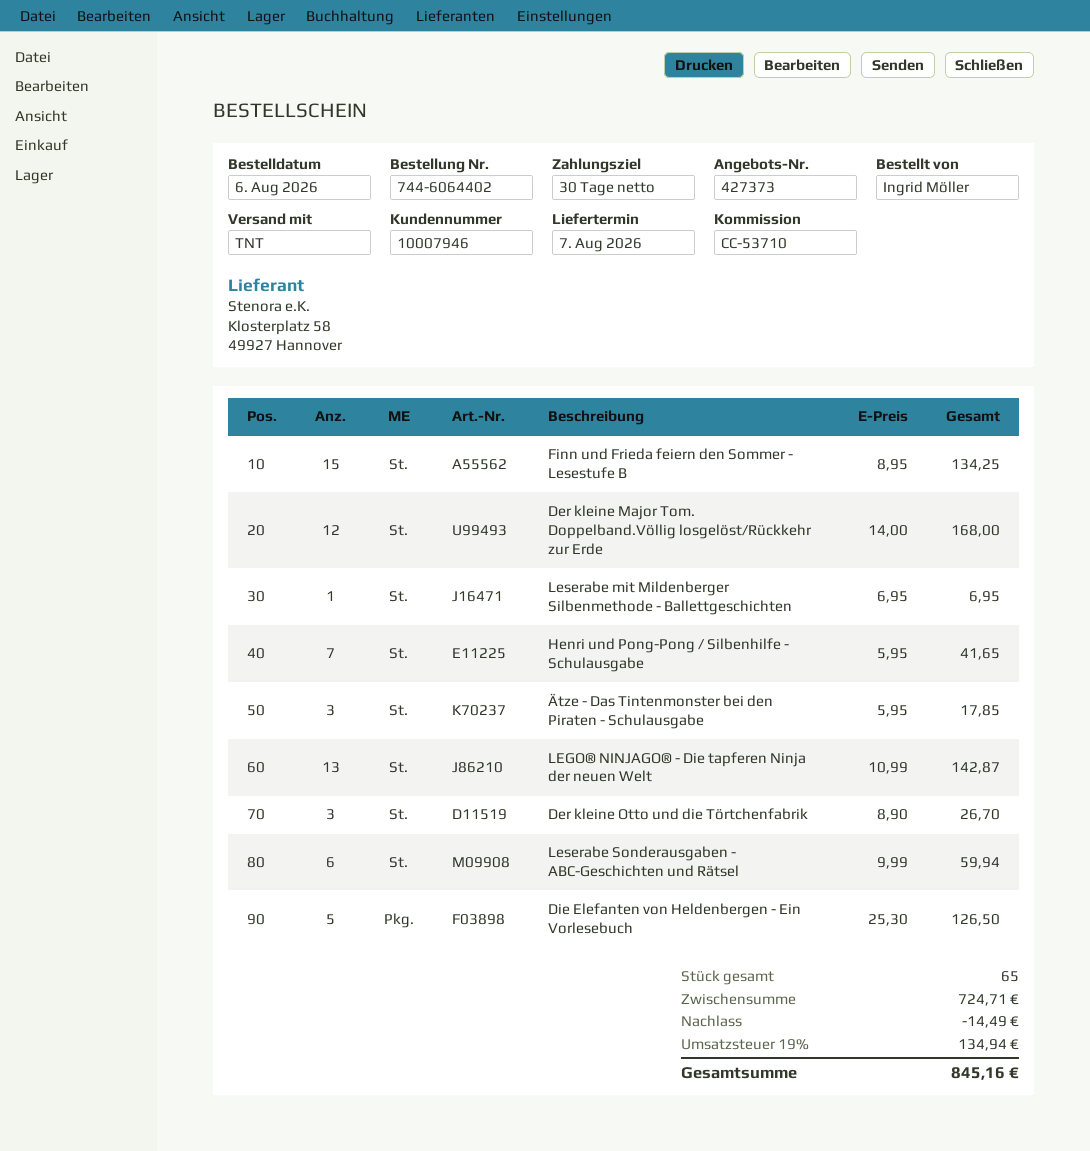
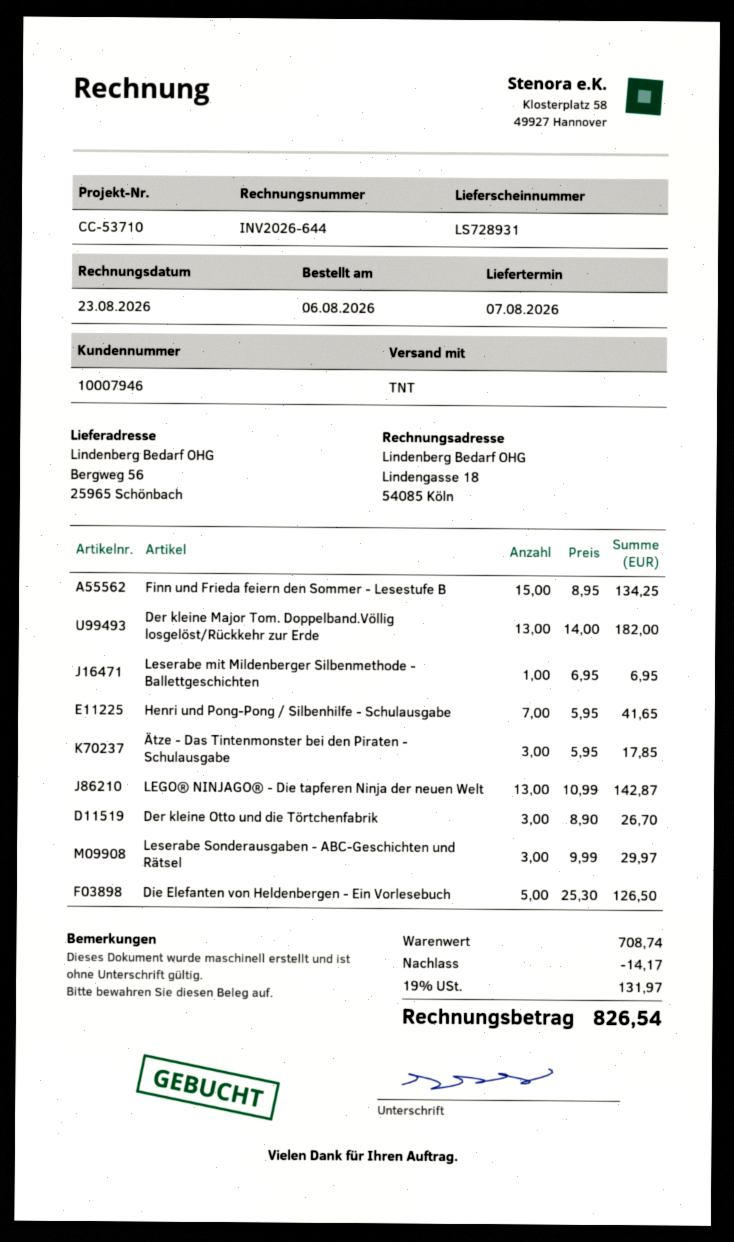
Der kleine Major Tom. Doppelband.Völlig losgelöst/Rückkehr zur Erde: 12 x 14.00 = 168.00 -> 13 x 14.00 = 182.00
Leserabe Sonderausgaben - ABC-Geschichten und Rätsel: 6 x 9.99 = 59.94 -> 3 x 9.99 = 29.97
subtotal: 724.71 -> 708.74
discount: 14.49 -> 14.17
tax: 19% = 134.94 -> 19% = 131.97
total: 845.16 -> 826.54

